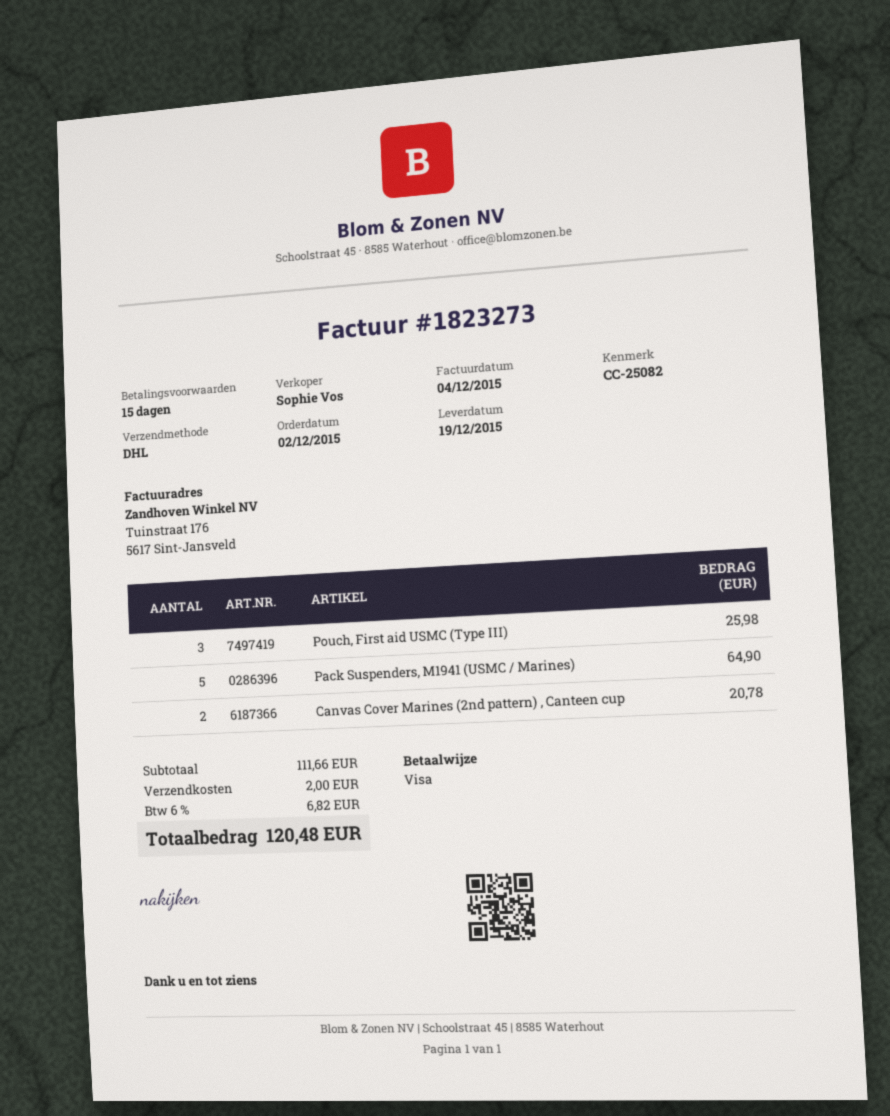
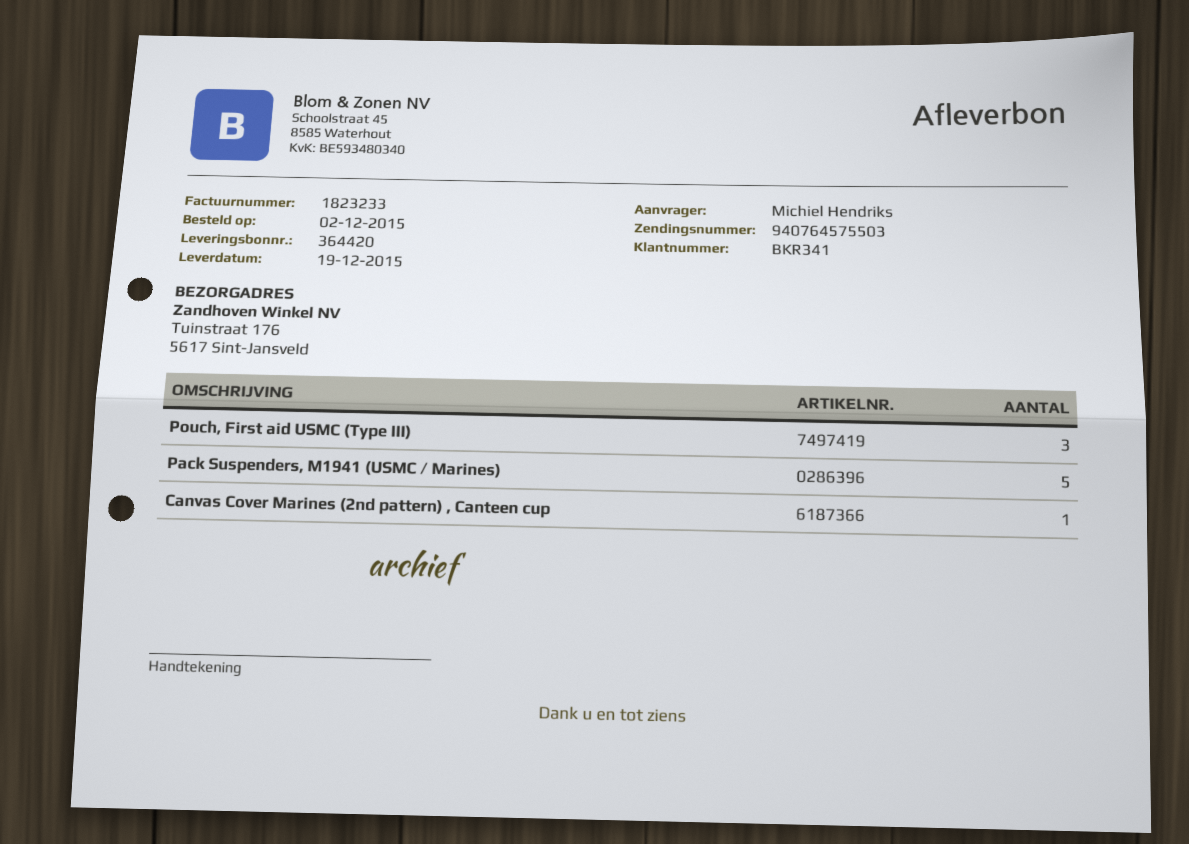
invoice number: 1823273 -> 1823233
Canvas Cover Marines (2nd pattern) , Canteen cup: 2 -> 1

